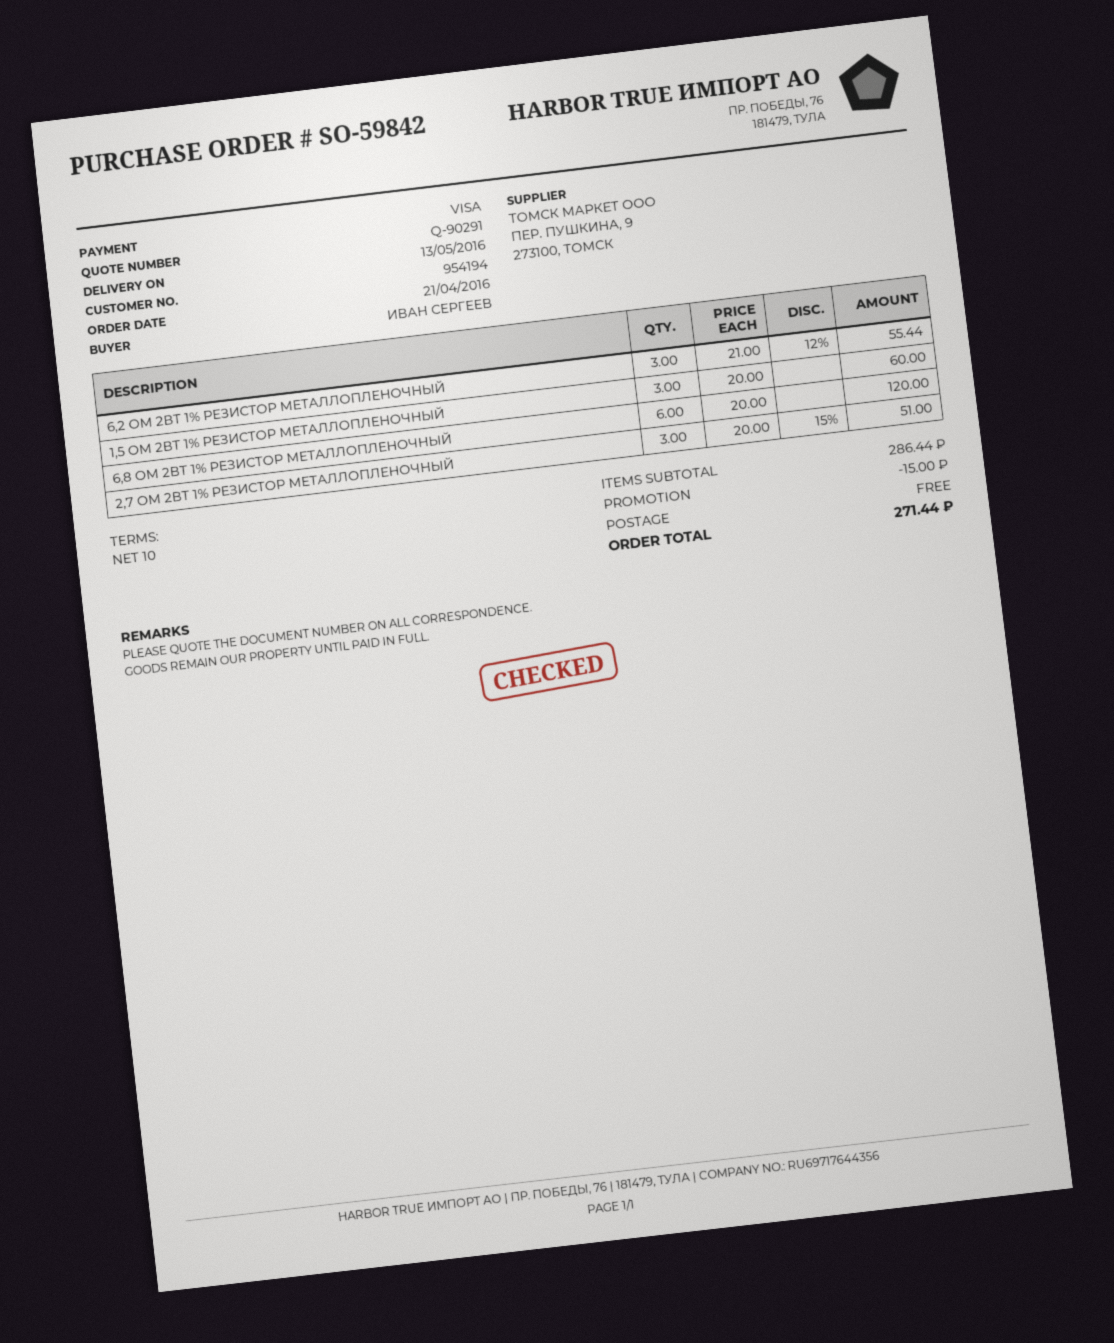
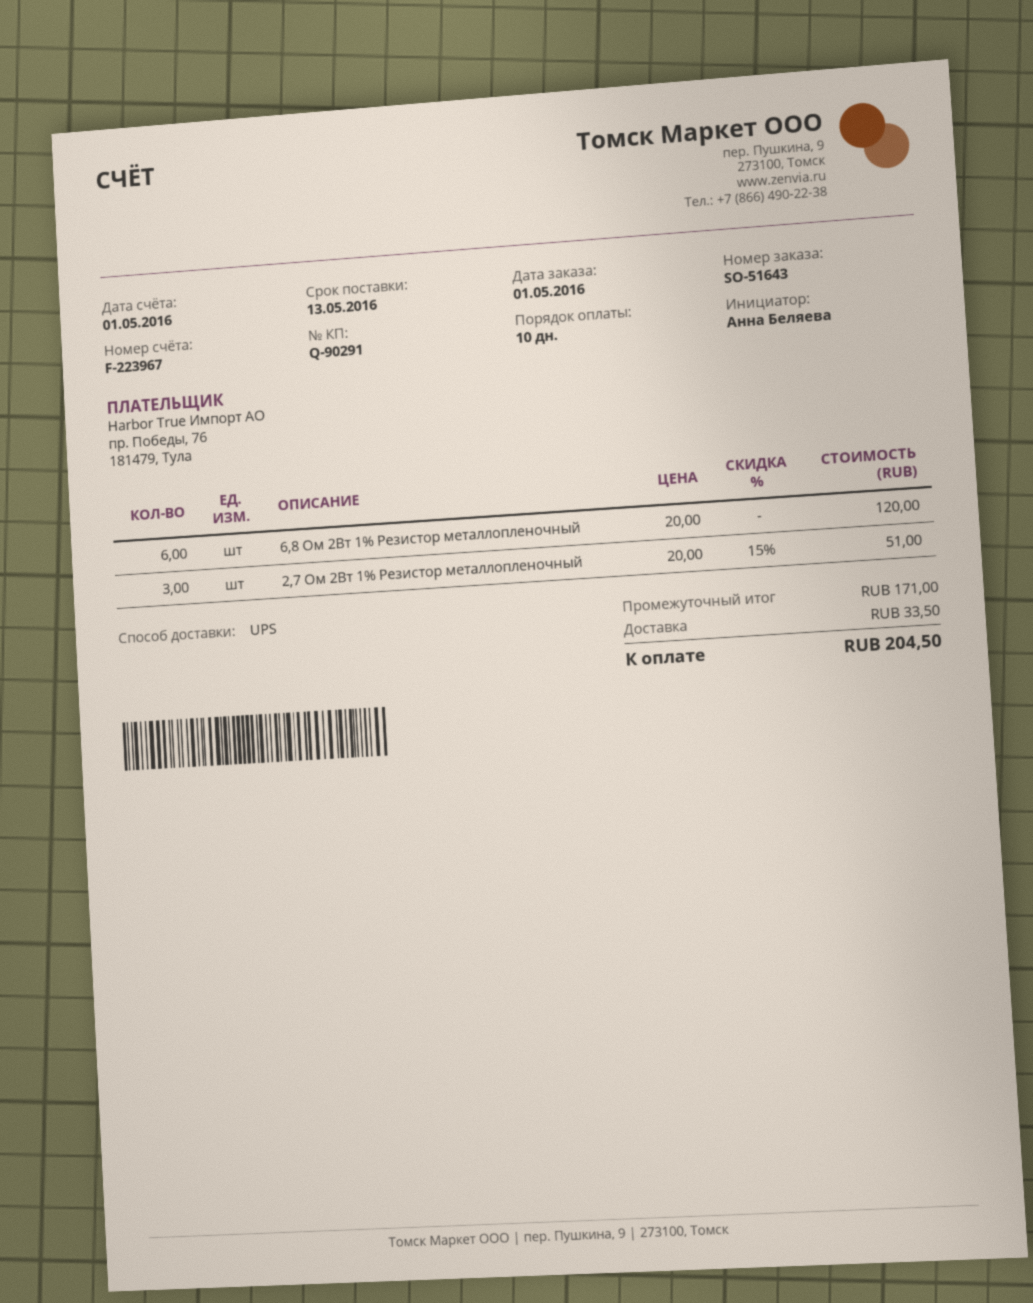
order number: SO-59842 -> SO-51643
order date: 2016-04-21 -> 2016-05-01
ordered by: ИВАН СЕРГЕЕВ -> Анна Беляева
6,2 ОМ 2ВТ 1% РЕЗИСТОР МЕТАЛЛОПЛЕНОЧНЫЙ: 3 x 21.00 - 12% = 55.44 -> none
1,5 ОМ 2ВТ 1% РЕЗИСТОР МЕТАЛЛОПЛЕНОЧНЫЙ: 3 x 20.00 = 60.00 -> none
subtotal: 286.44 -> 171.00
discount: 15.00 -> none
shipping: 0.00 -> 33.50
total: 271.44 -> 204.50

